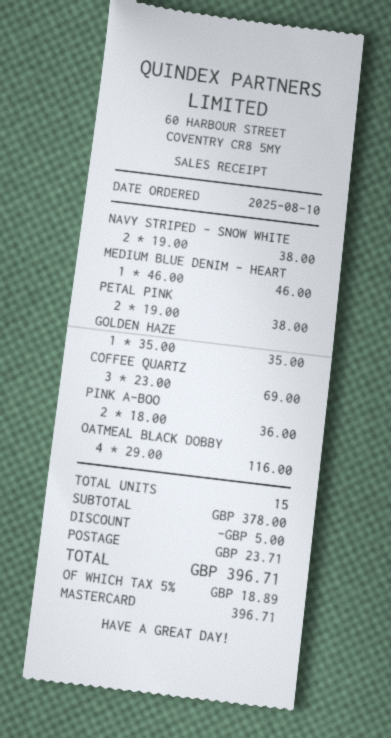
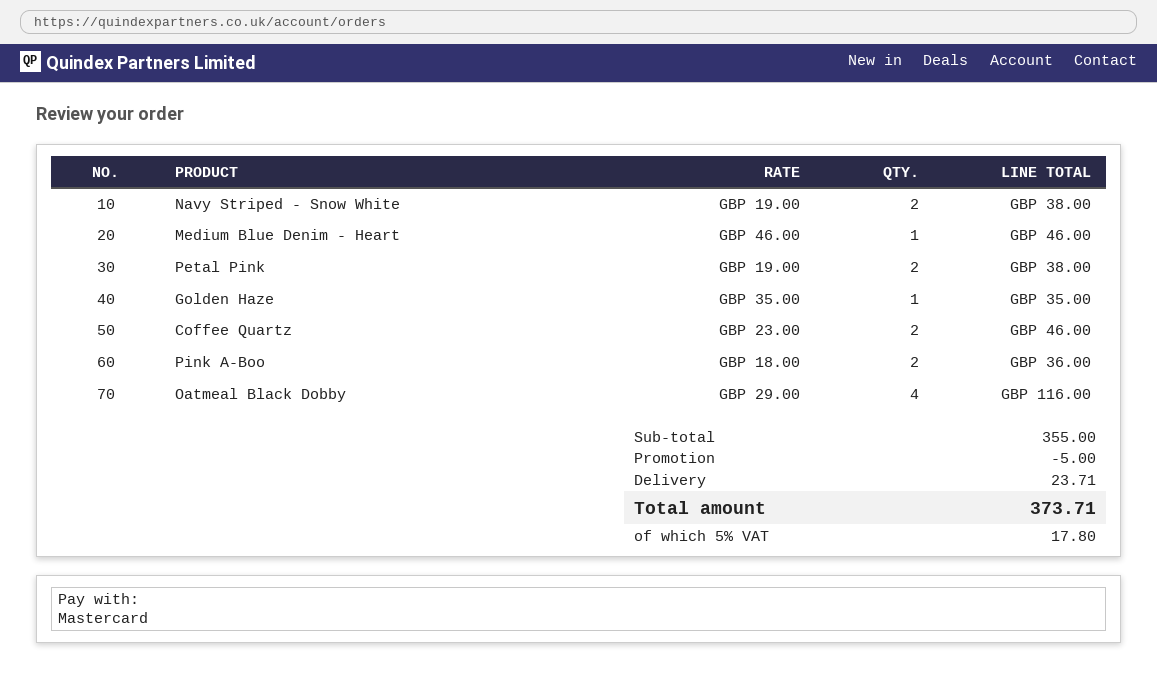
COFFEE QUARTZ: 3 x 23.00 = 69.00 -> 2 x 23.00 = 46.00
subtotal: 378.00 -> 355.00
tax: 5% = 18.89 -> 5% = 17.80
total: 396.71 -> 373.71

